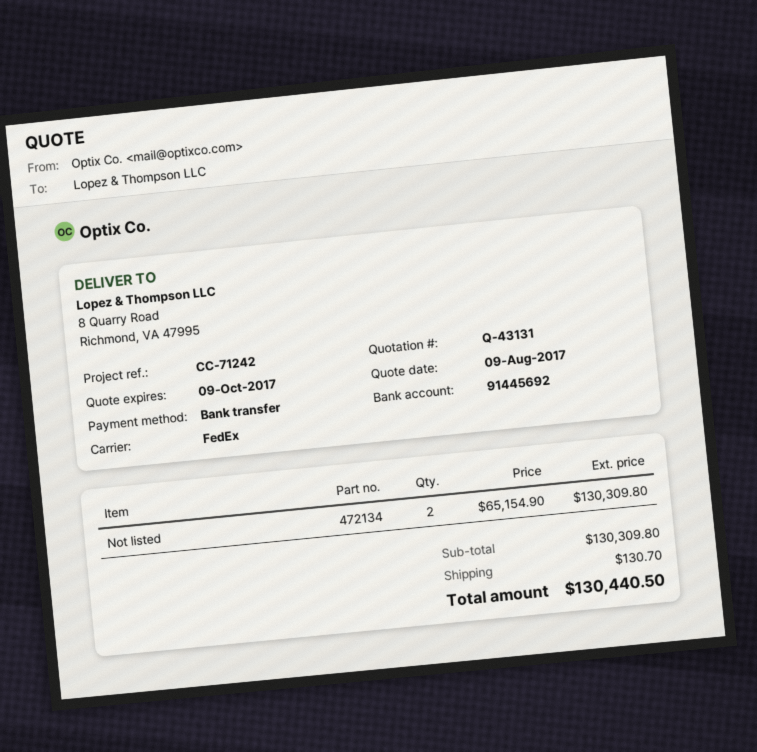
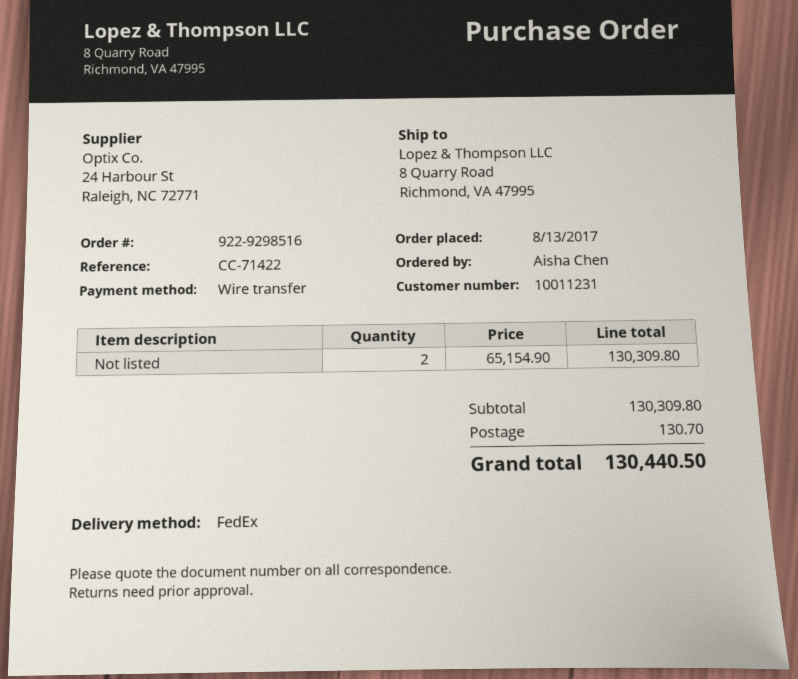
reference: CC-71242 -> CC-71422

